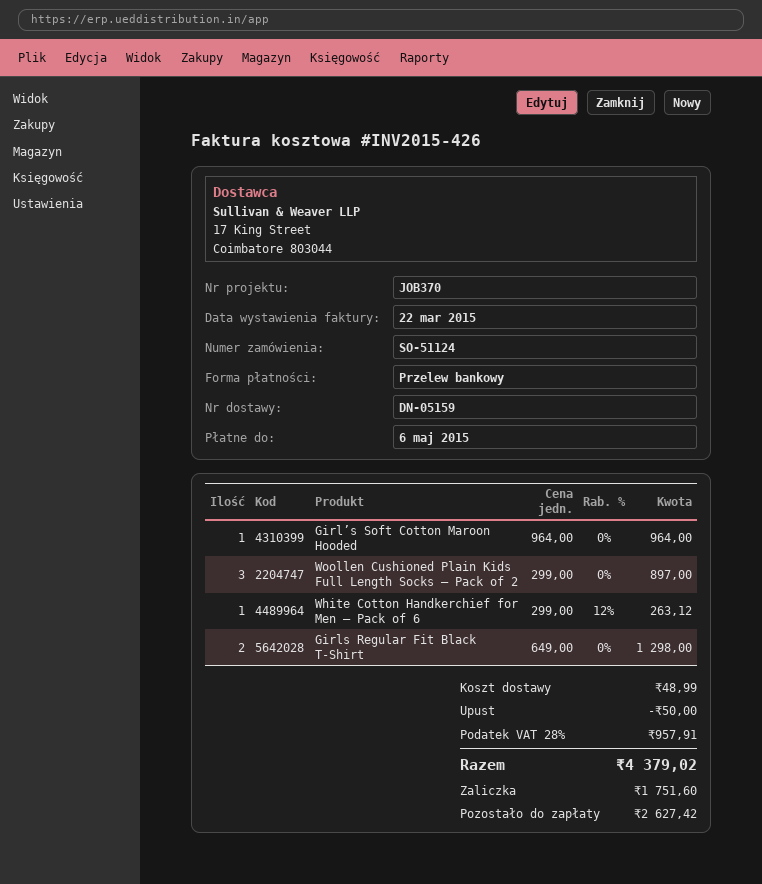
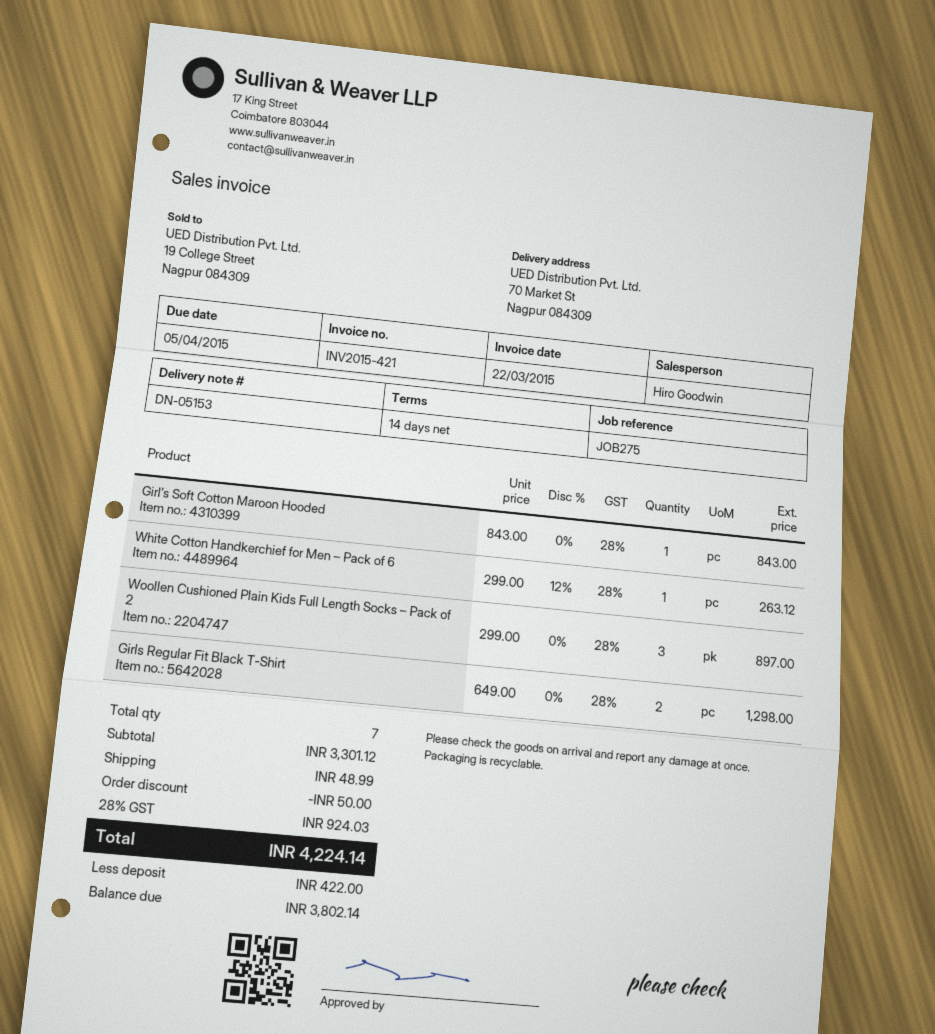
delivery note number: DN-05159 -> DN-05153
invoice number: INV2015-426 -> INV2015-421
due date: 2015-05-06 -> 2015-04-05
reference: JOB370 -> JOB275
Girl’s Soft Cotton Maroon Hooded: 1 x 964.00 = 964.00 -> 1 x 843.00 = 843.00
tax: 28% = 957.91 -> 28% = 924.03
total: 4379.02 -> 4224.14
deposit: 1751.60 -> 422.00
balance: 2627.42 -> 3802.14

